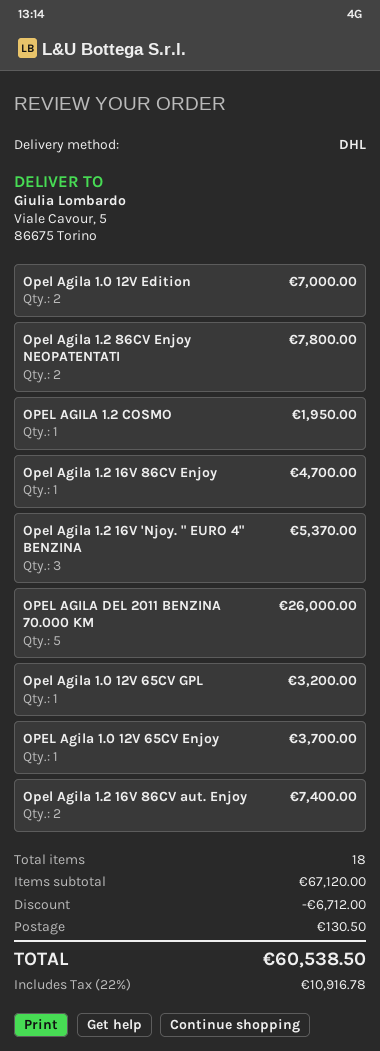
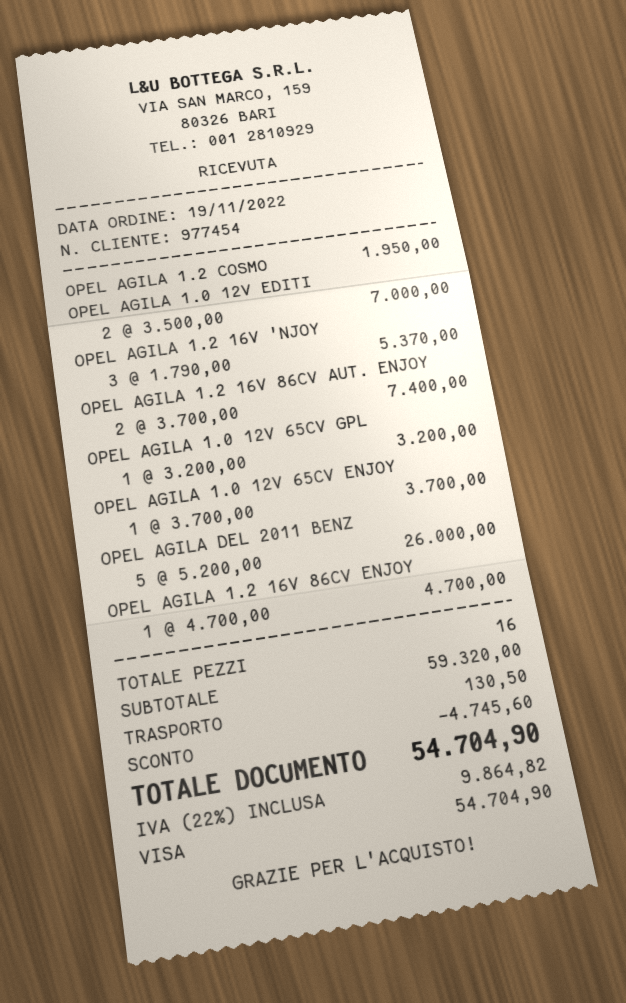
Opel Agila 1.2 86CV Enjoy NEOPATENTATI: 2 for 7800.00 -> none
total quantity: 18 -> 16
subtotal: 67120.00 -> 59320.00
discount: 6712.00 -> 4745.60
tax: 22% = 10916.78 -> 22% = 9864.82
total: 60538.50 -> 54704.90

